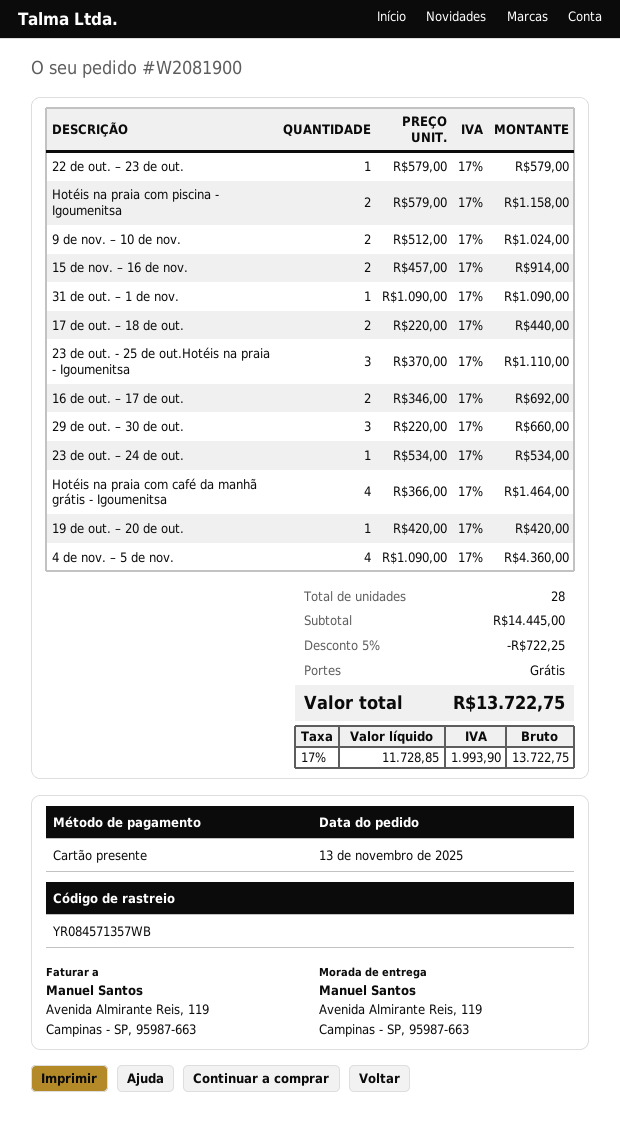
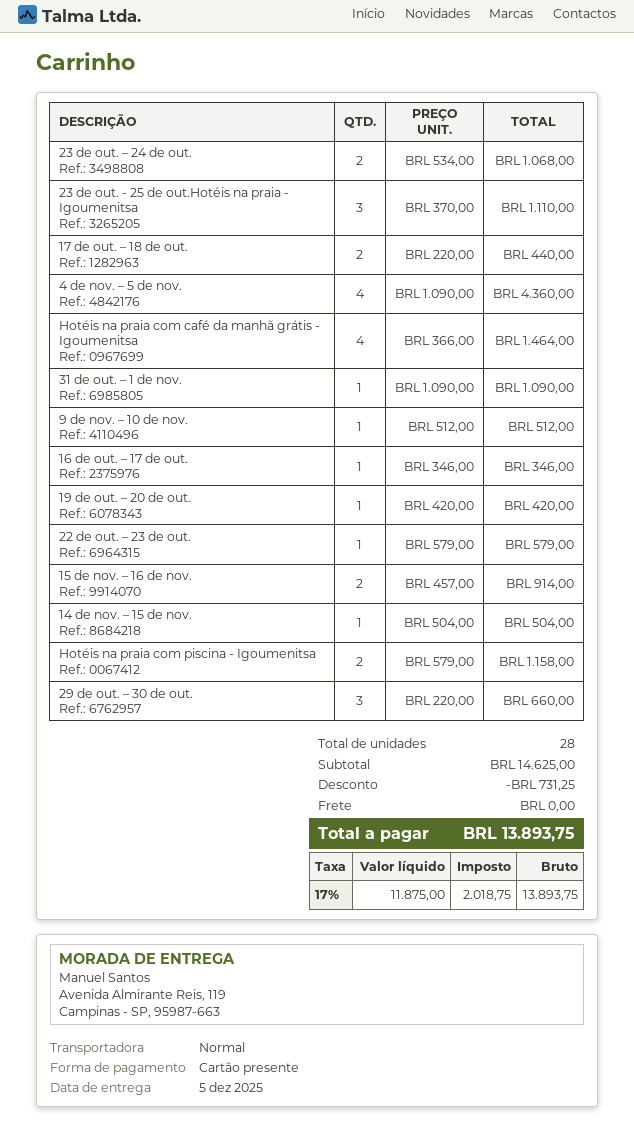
9 de nov. – 10 de nov.: 2 x 512.00 = 1024.00 -> 1 x 512.00 = 512.00
16 de out. – 17 de out.: 2 x 346.00 = 692.00 -> 1 x 346.00 = 346.00
23 de out. – 24 de out.: 1 x 534.00 = 534.00 -> 2 x 534.00 = 1068.00
14 de nov. – 15 de nov.: none -> 1 x 504.00 = 504.00
subtotal: 14445.00 -> 14625.00
discount: 722.25 -> 731.25
net: 11728.85 -> 11875.00
tax: 17% = 1993.90 -> 17% = 2018.75
total: 13722.75 -> 13893.75

